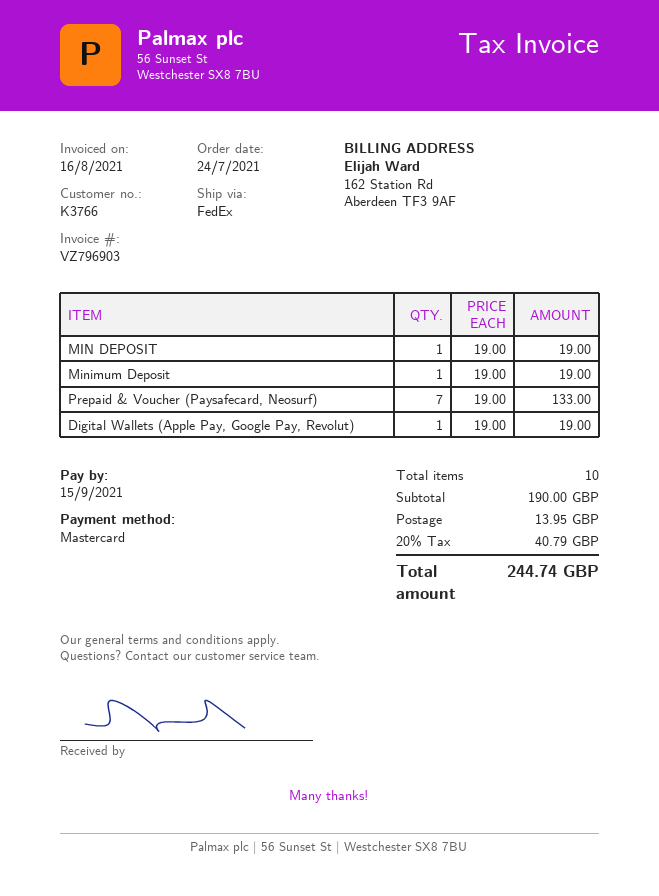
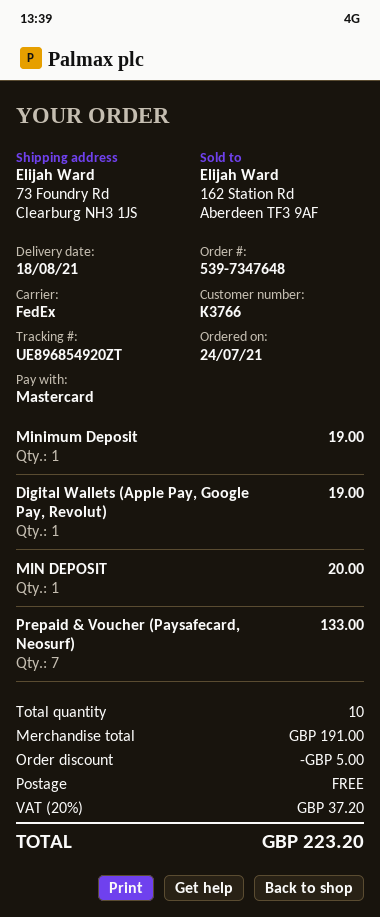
MIN DEPOSIT: 1 for 19.00 -> 1 for 20.00
subtotal: 190.00 -> 191.00
discount: none -> 5.00
shipping: 13.95 -> 0.00
tax: 20% = 40.79 -> 20% = 37.20
total: 244.74 -> 223.20

